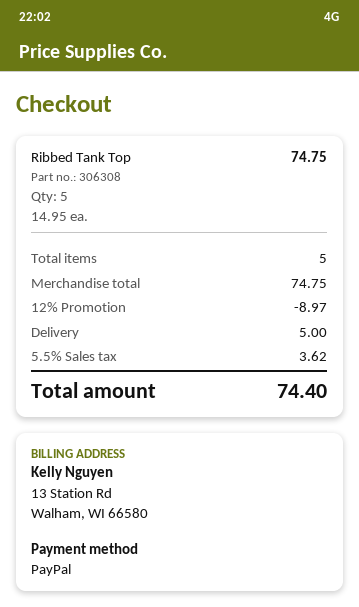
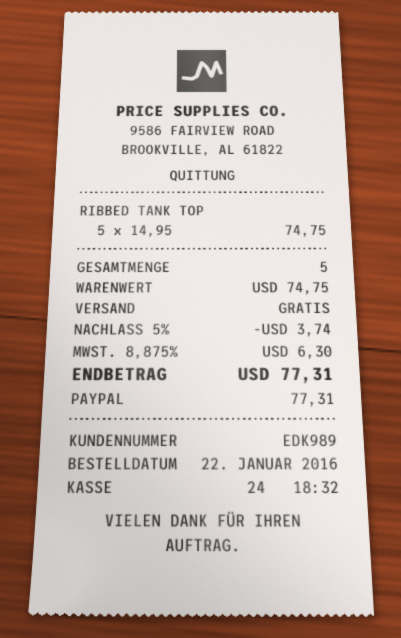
discount: 12% = 8.97 -> 5% = 3.74
shipping: 5.00 -> 0.00
tax: 5.5% = 3.62 -> 8.875% = 6.30
total: 74.40 -> 77.31

